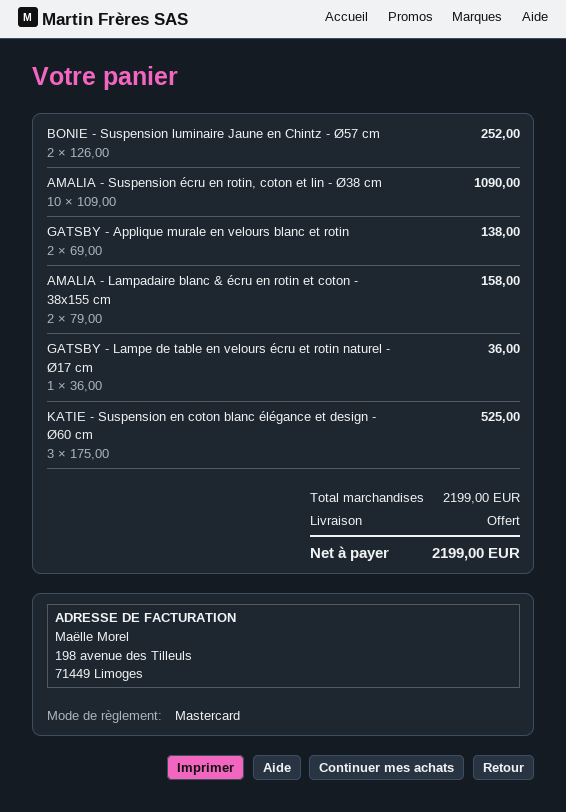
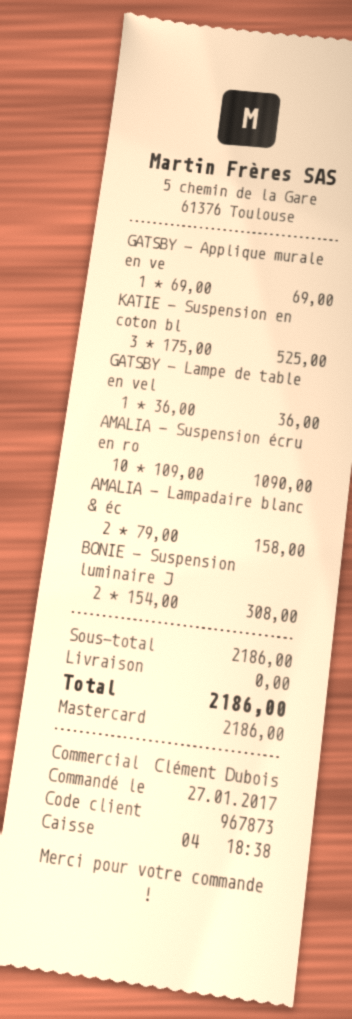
BONIE - Suspension luminaire Jaune en Chintz - Ø57 cm: 2 x 126.00 = 252.00 -> 2 x 154.00 = 308.00
GATSBY - Applique murale en velours blanc et rotin: 2 x 69.00 = 138.00 -> 1 x 69.00 = 69.00
subtotal: 2199.00 -> 2186.00
total: 2199.00 -> 2186.00

